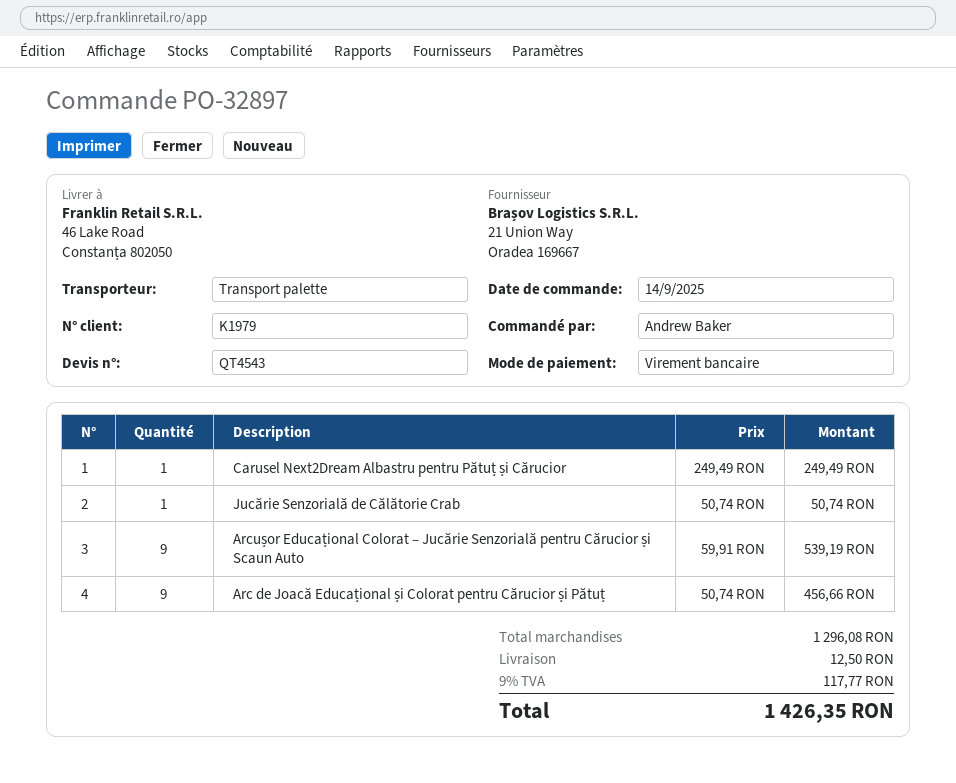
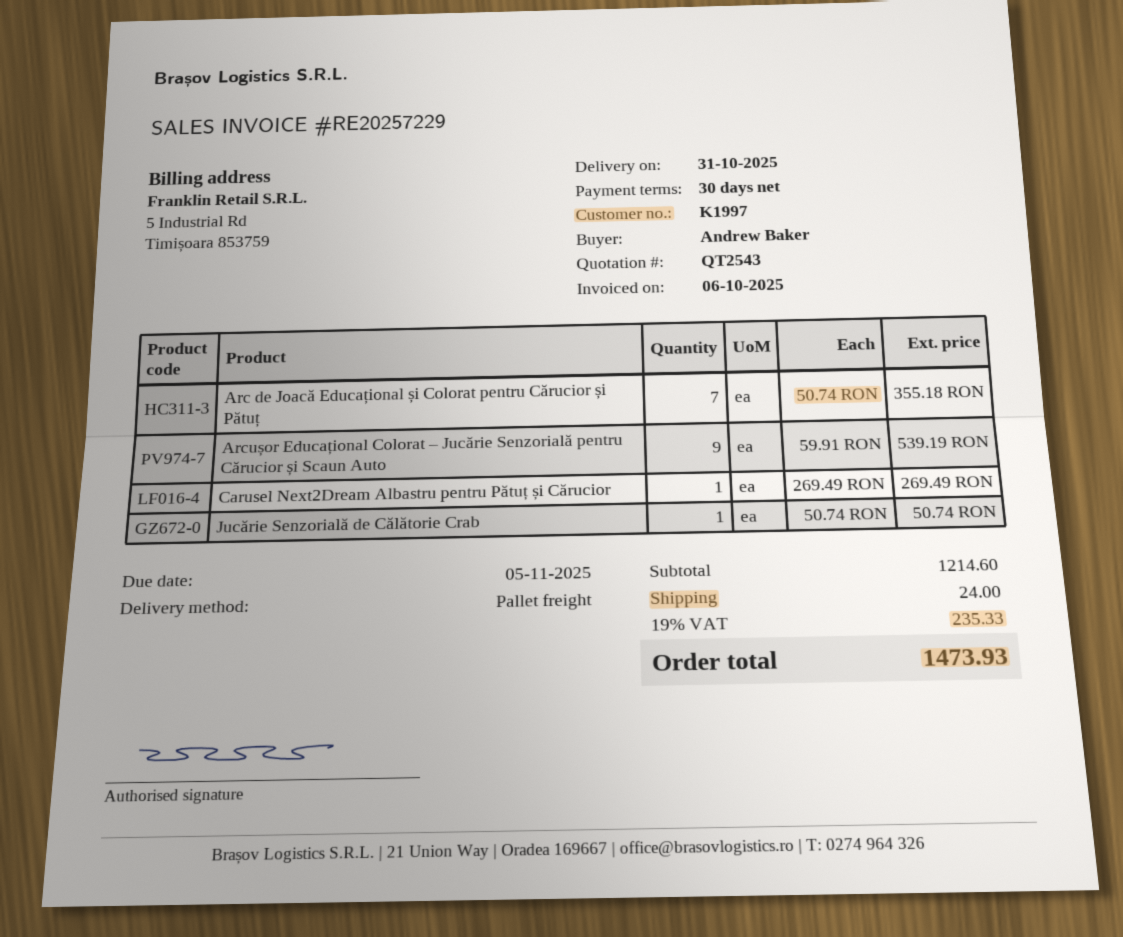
quote number: QT4543 -> QT2543
customer number: K1979 -> K1997
Carusel Next2Dream Albastru pentru Pătuț și Cărucior: 1 x 249.49 = 249.49 -> 1 x 269.49 = 269.49
Arc de Joacă Educațional și Colorat pentru Cărucior și Pătuț: 9 x 50.74 = 456.66 -> 7 x 50.74 = 355.18
subtotal: 1296.08 -> 1214.60
shipping: 12.50 -> 24.00
tax: 9% = 117.77 -> 19% = 235.33
total: 1426.35 -> 1473.93

